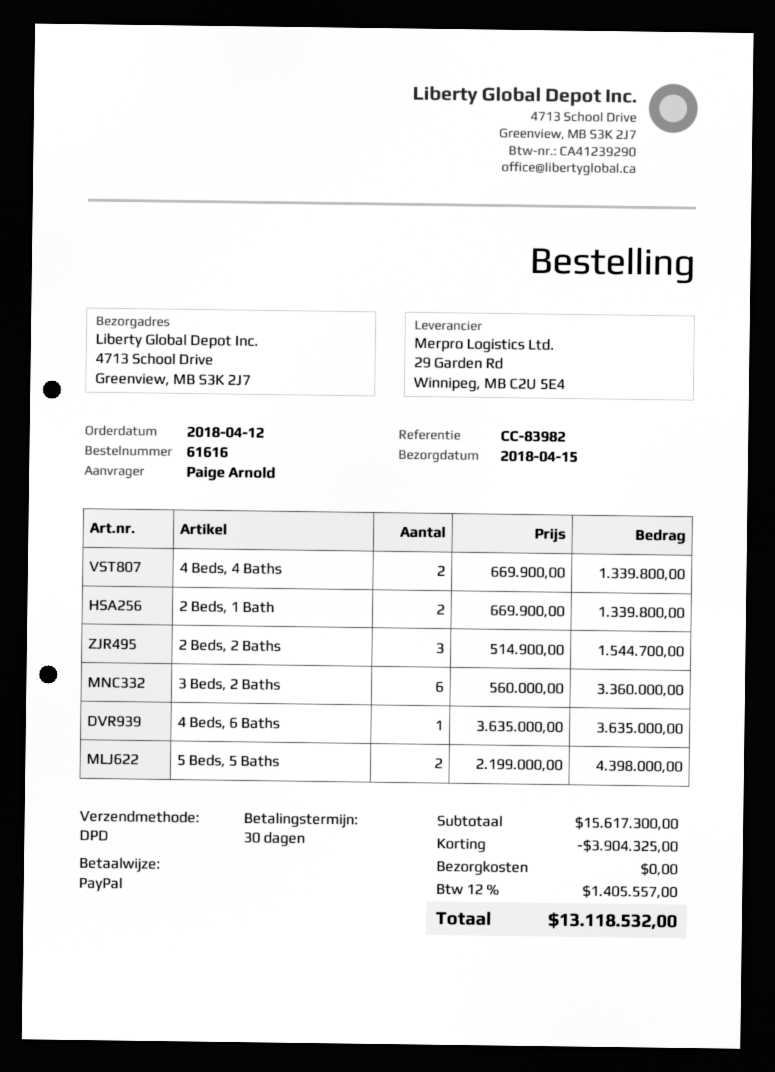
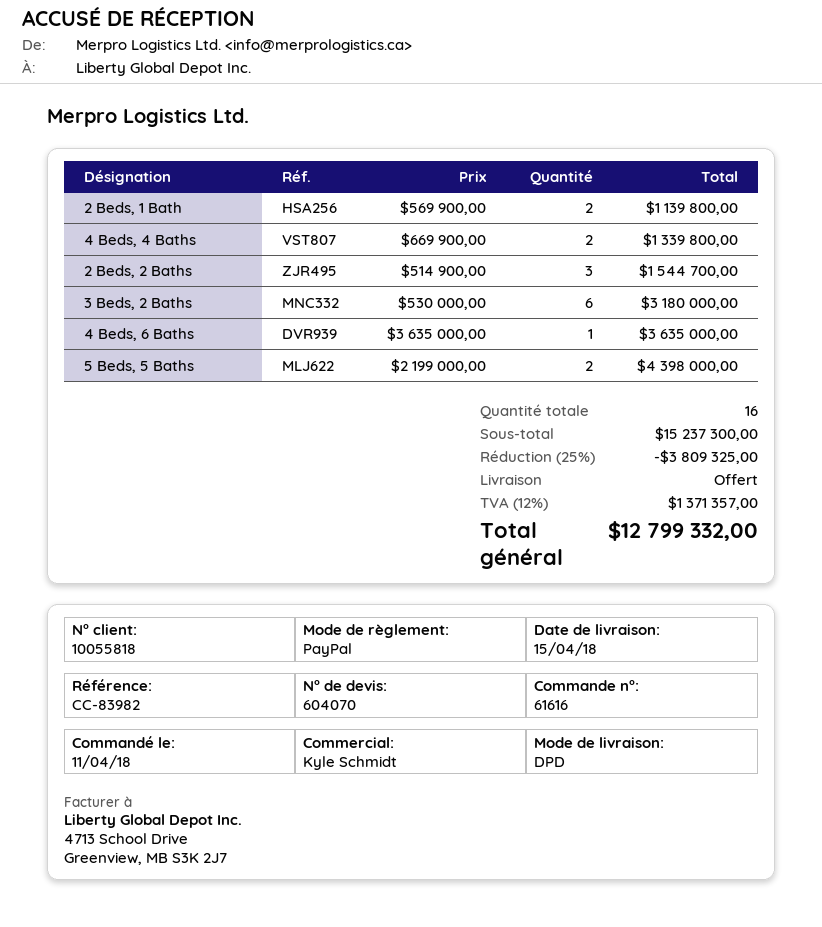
order date: 2018-04-12 -> 2018-04-11
2 Beds, 1 Bath: 2 x 669900.00 = 1339800.00 -> 2 x 569900.00 = 1139800.00
3 Beds, 2 Baths: 6 x 560000.00 = 3360000.00 -> 6 x 530000.00 = 3180000.00
subtotal: 15617300.00 -> 15237300.00
discount: 3904325.00 -> 3809325.00
tax: 12% = 1405557.00 -> 12% = 1371357.00
total: 13118532.00 -> 12799332.00

